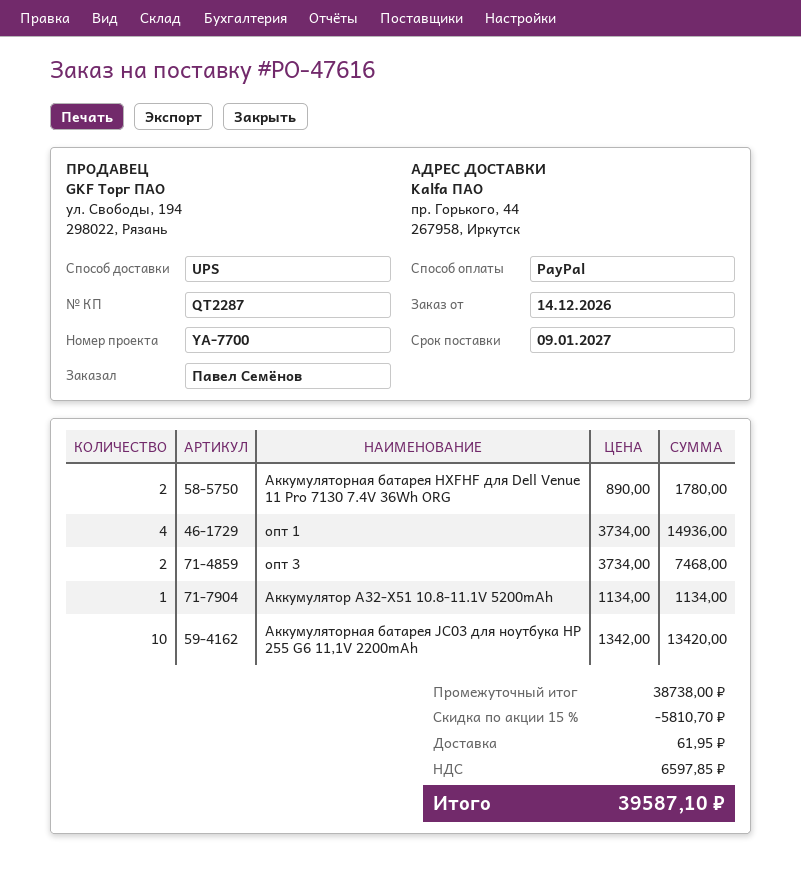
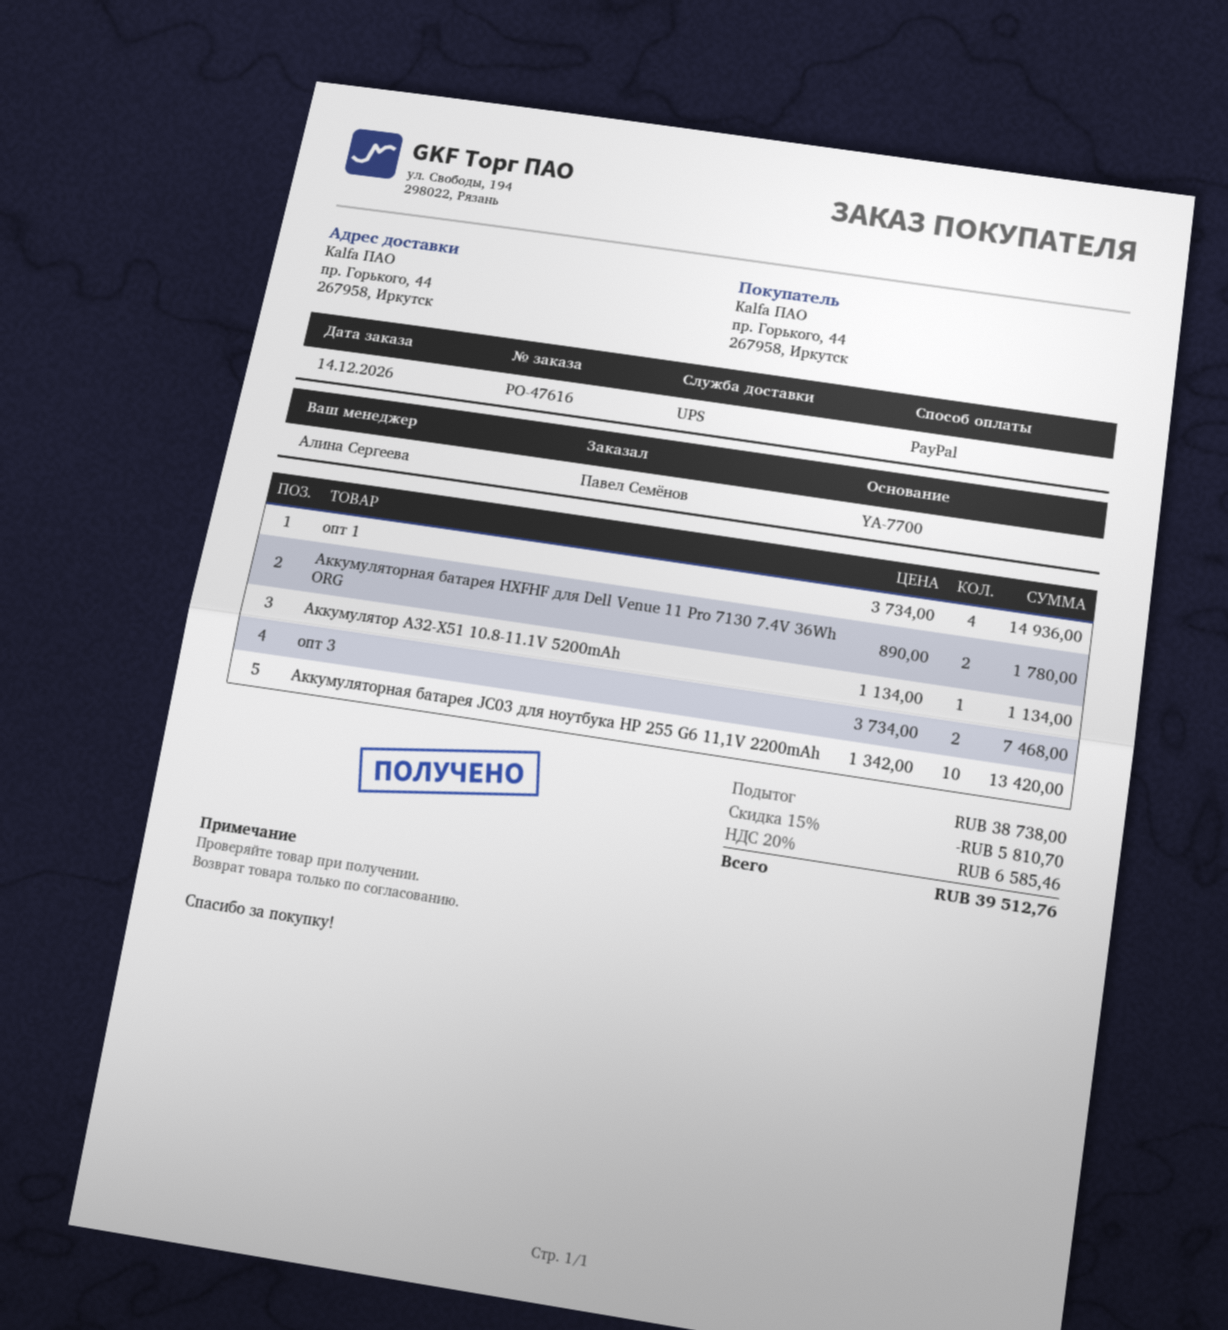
shipping: 61.95 -> none
tax: 6597.85 -> 6585.46
total: 39587.10 -> 39512.76

